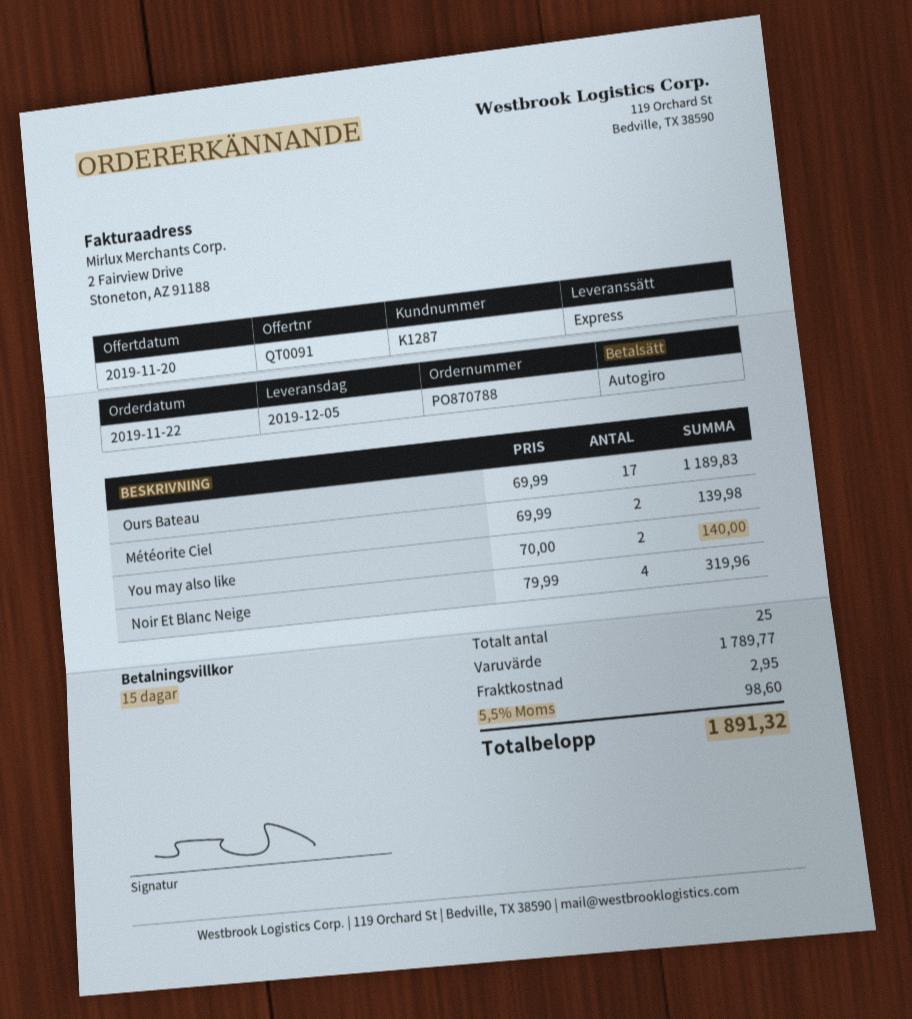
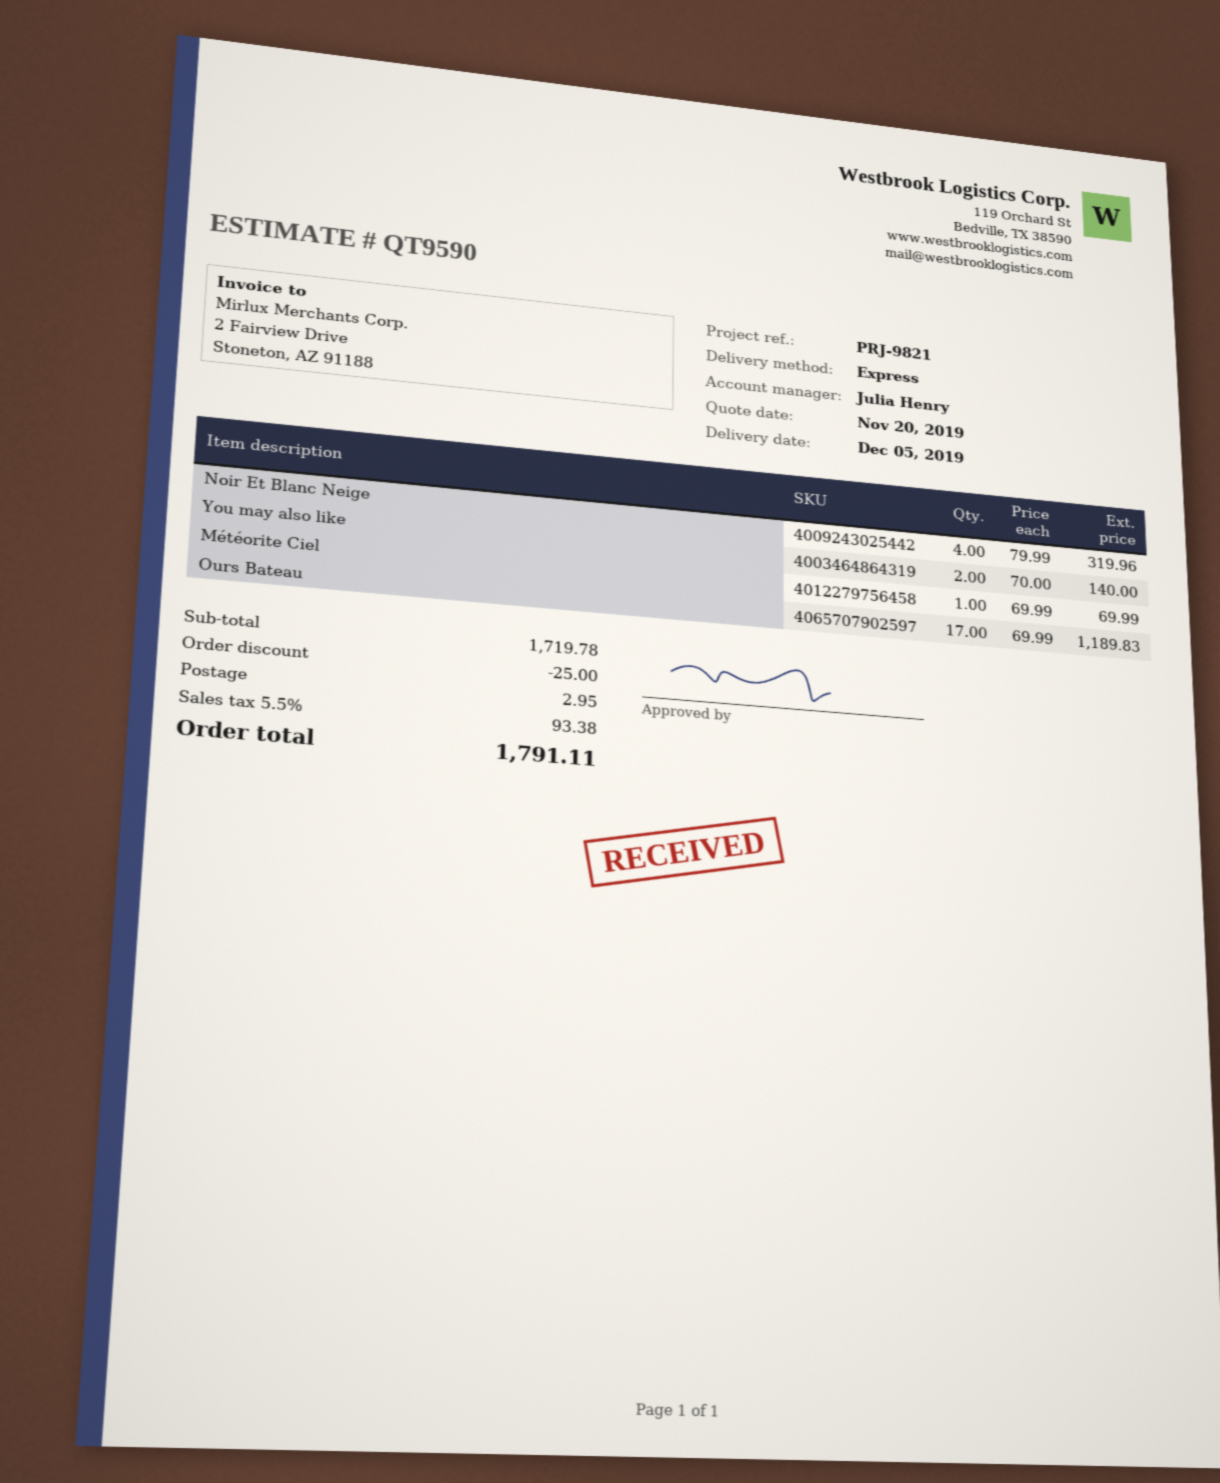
quote number: QT0091 -> QT9590
Météorite Ciel: 2 x 69.99 = 139.98 -> 1 x 69.99 = 69.99
subtotal: 1789.77 -> 1719.78
discount: none -> 25.00
tax: 5.5% = 98.60 -> 5.5% = 93.38
total: 1891.32 -> 1791.11

